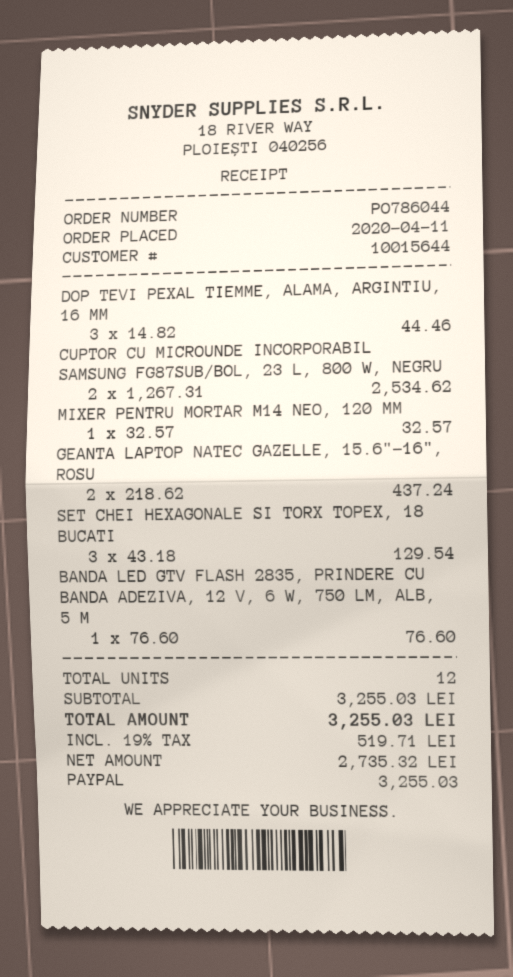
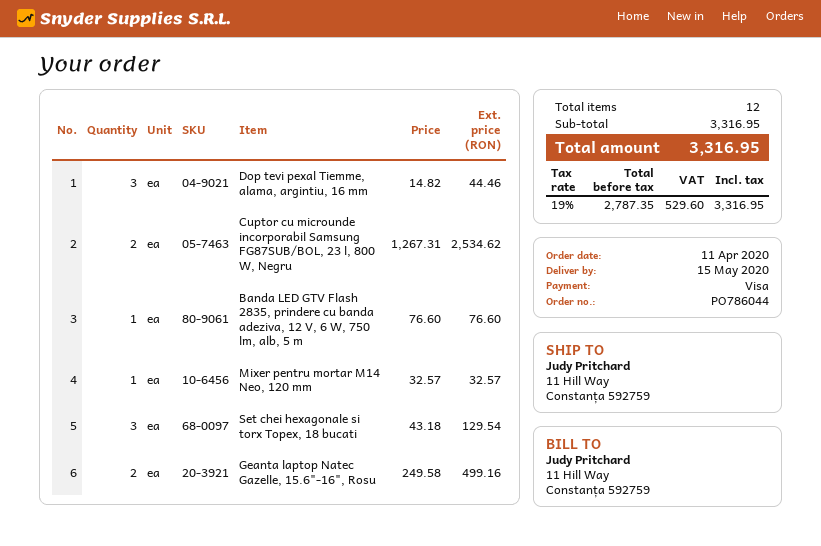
payment method: PayPal -> Visa
GEANTA LAPTOP NATEC GAZELLE, 15.6"-16", ROSU: 2 x 218.62 = 437.24 -> 2 x 249.58 = 499.16
subtotal: 3255.03 -> 3316.95
net: 2735.32 -> 2787.35
tax: 19% = 519.71 -> 19% = 529.60
total: 3255.03 -> 3316.95

